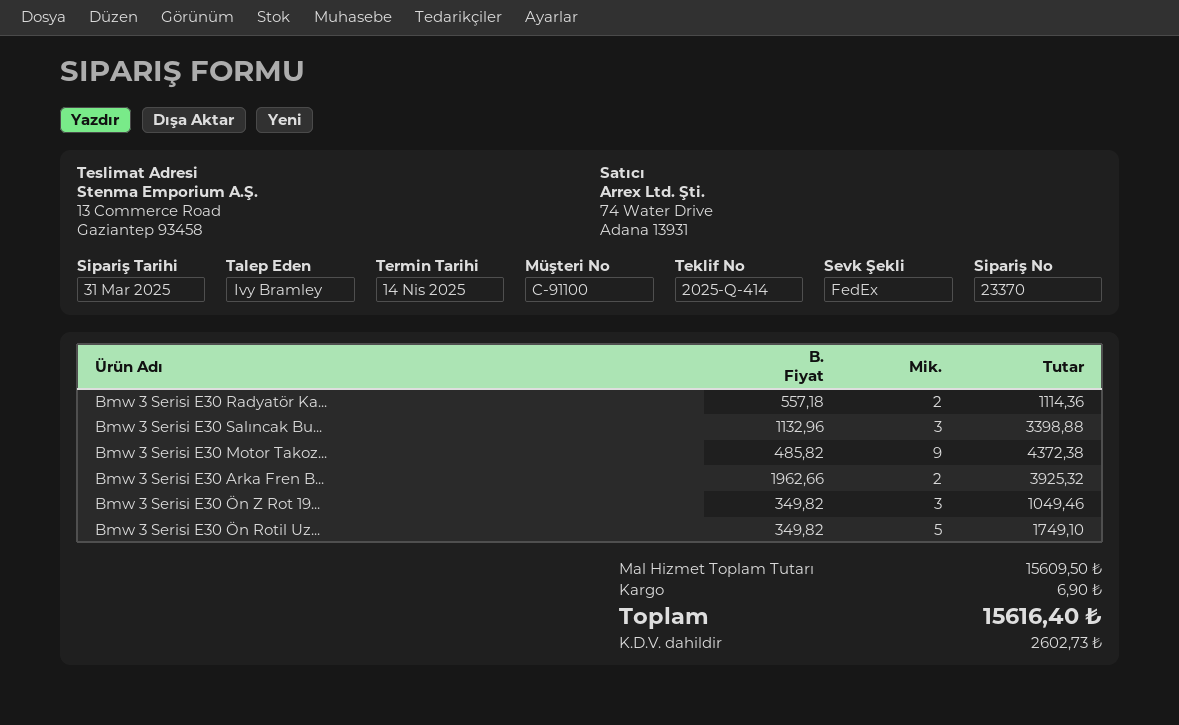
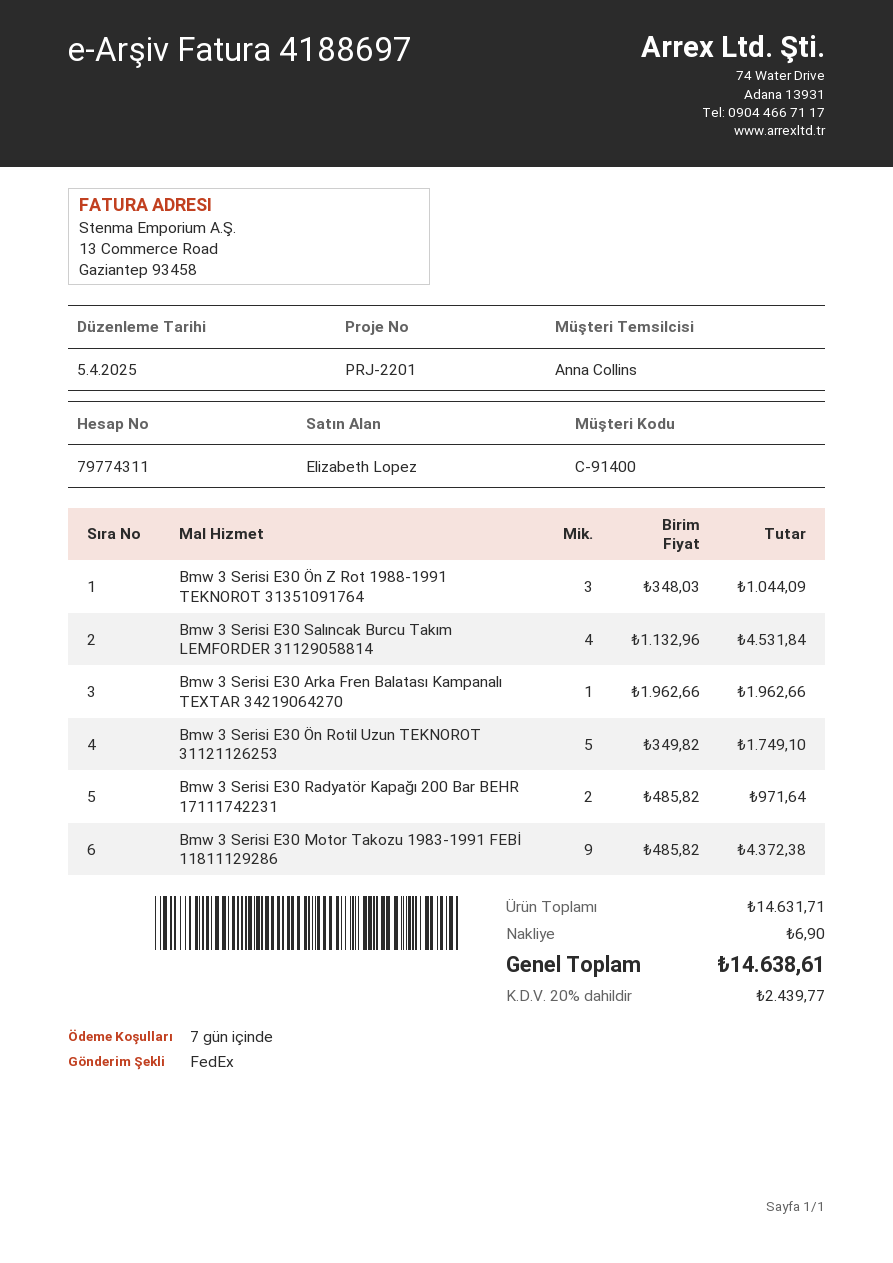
customer number: C-91100 -> C-91400
ordered by: Ivy Bramley -> Elizabeth Lopez
Bmw 3 Serisi E30 Radyatör Ka...: 2 x 557.18 = 1114.36 -> 2 x 485.82 = 971.64
Bmw 3 Serisi E30 Salıncak Bu...: 3 x 1132.96 = 3398.88 -> 4 x 1132.96 = 4531.84
Bmw 3 Serisi E30 Arka Fren B...: 2 x 1962.66 = 3925.32 -> 1 x 1962.66 = 1962.66
Bmw 3 Serisi E30 Ön Z Rot 19...: 3 x 349.82 = 1049.46 -> 3 x 348.03 = 1044.09
subtotal: 15609.50 -> 14631.71
tax: 2602.73 -> 2439.77
total: 15616.40 -> 14638.61

